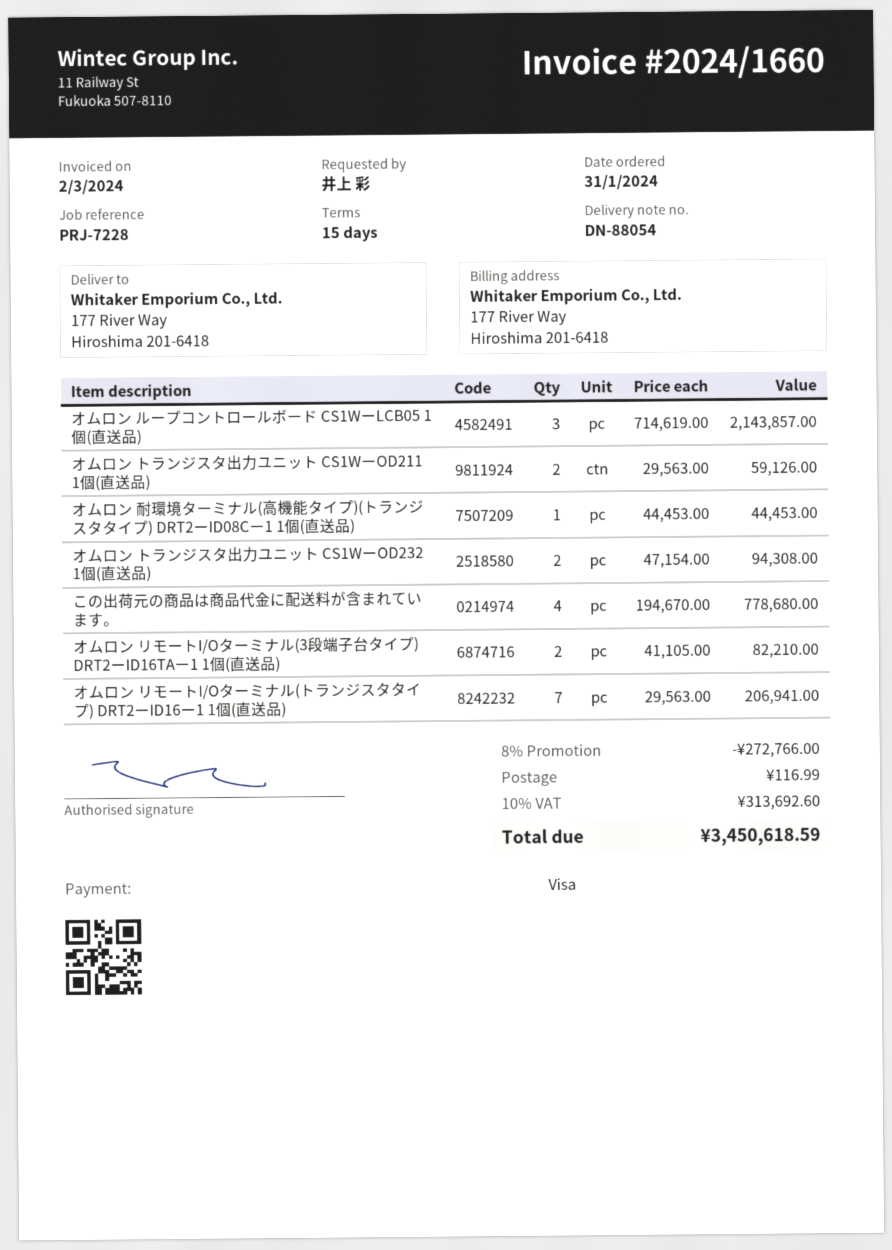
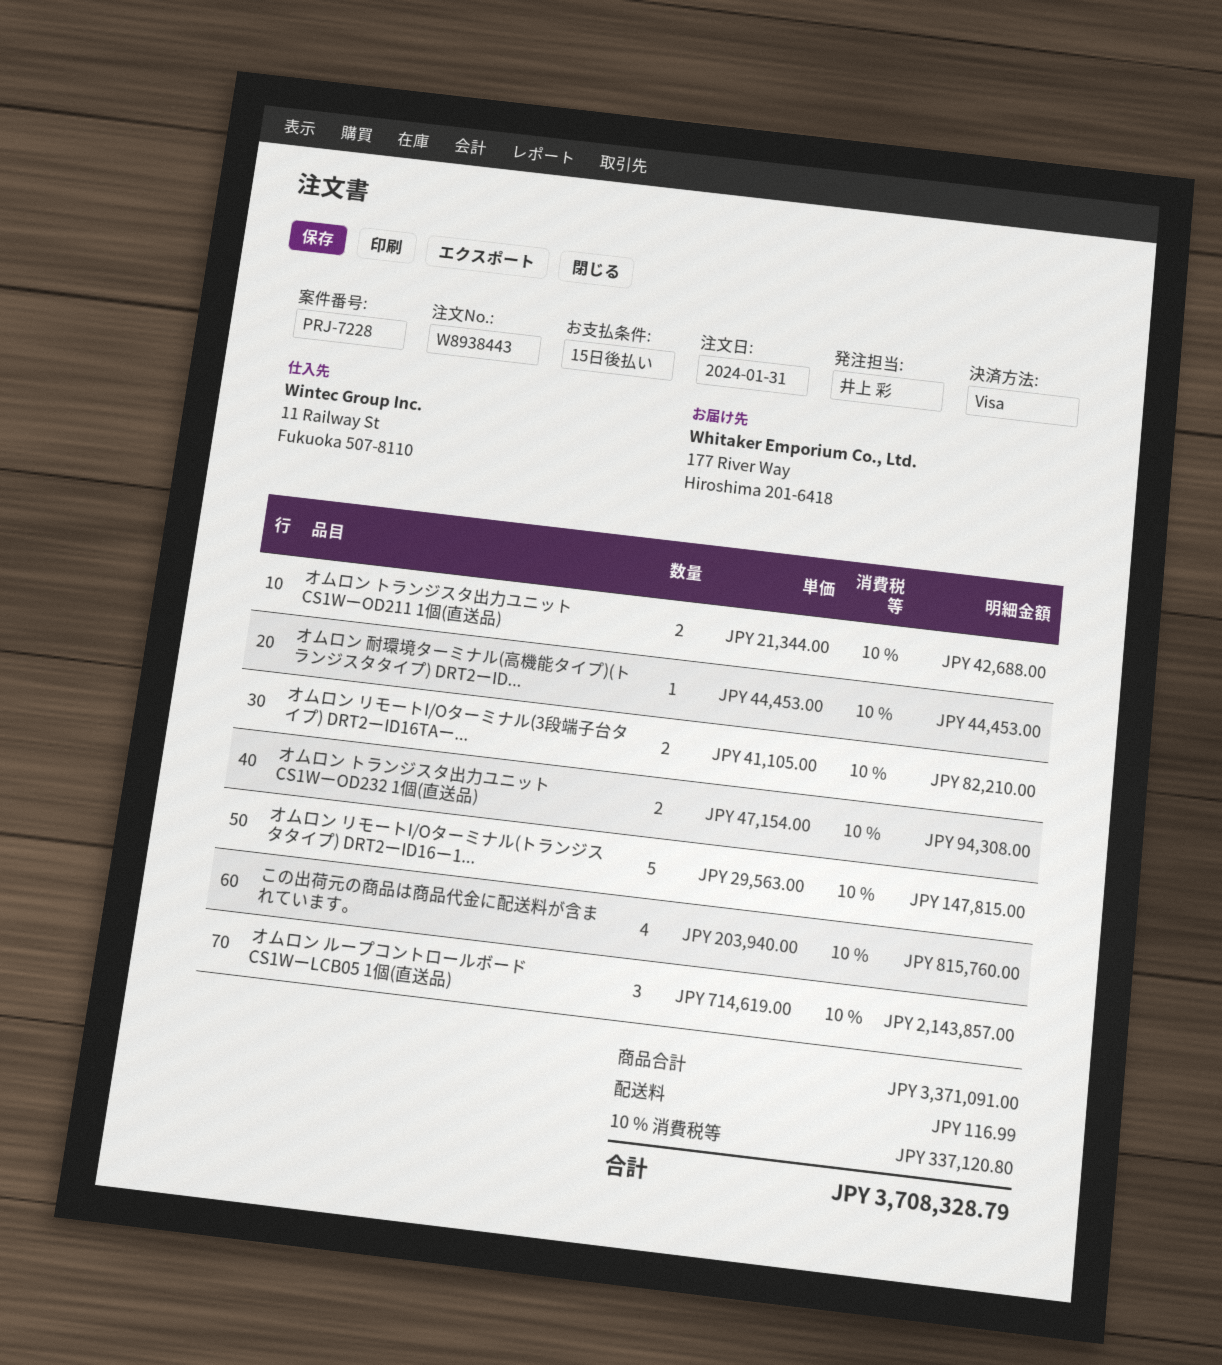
オムロン トランジスタ出力ユニット CS1WーOD211 1個(直送品): 2 x 29563.00 = 59126.00 -> 2 x 21344.00 = 42688.00
この出荷元の商品は商品代金に配送料が含まれています。: 4 x 194670.00 = 778680.00 -> 4 x 203940.00 = 815760.00
オムロン リモートI/Oターミナル(トランジスタタイプ) DRT2ーID16ー1 1個(直送品): 7 x 29563.00 = 206941.00 -> 5 x 29563.00 = 147815.00
discount: 8% = 272766.00 -> none
tax: 10% = 313692.60 -> 10% = 337120.80
total: 3450618.59 -> 3708328.79

